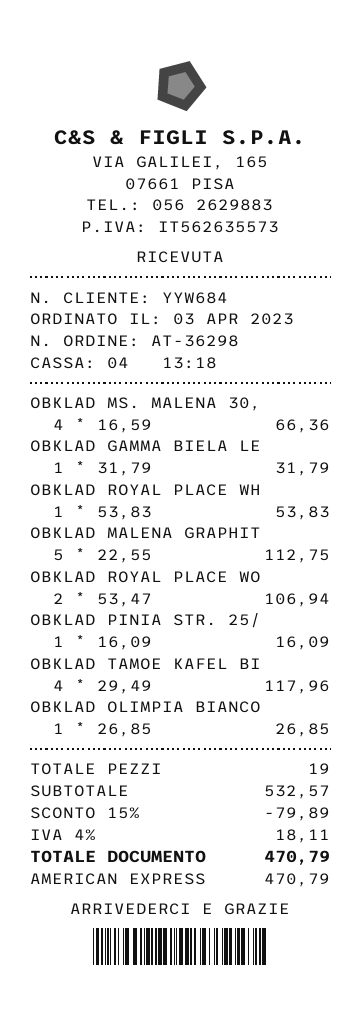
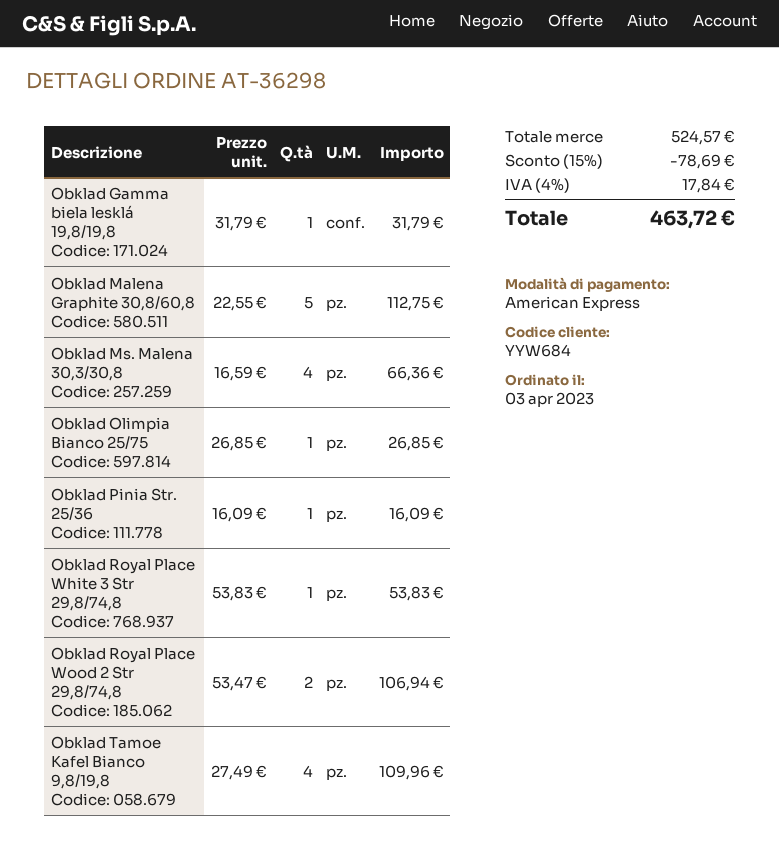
OBKLAD TAMOE KAFEL BI: 4 x 29.49 = 117.96 -> 4 x 27.49 = 109.96
subtotal: 532.57 -> 524.57
discount: 15% = 79.89 -> 15% = 78.69
tax: 4% = 18.11 -> 4% = 17.84
total: 470.79 -> 463.72

